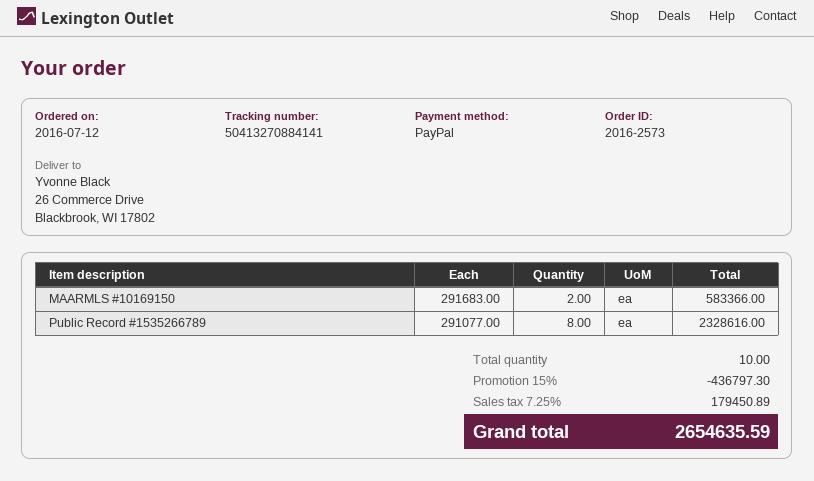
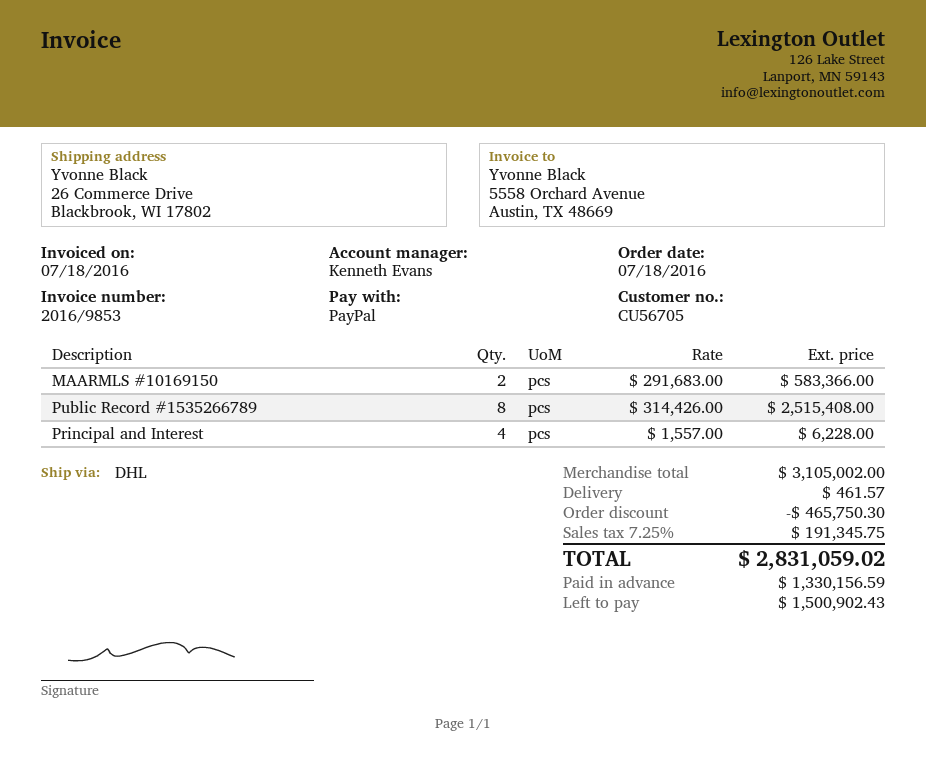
order date: 2016-07-12 -> 2016-07-18
Public Record #1535266789: 8 x 291077.00 = 2328616.00 -> 8 x 314426.00 = 2515408.00
Principal and Interest: none -> 4 x 1557.00 = 6228.00
discount: 436797.30 -> 465750.30
shipping: none -> 461.57
tax: 7.25% = 179450.89 -> 7.25% = 191345.75
total: 2654635.59 -> 2831059.02

